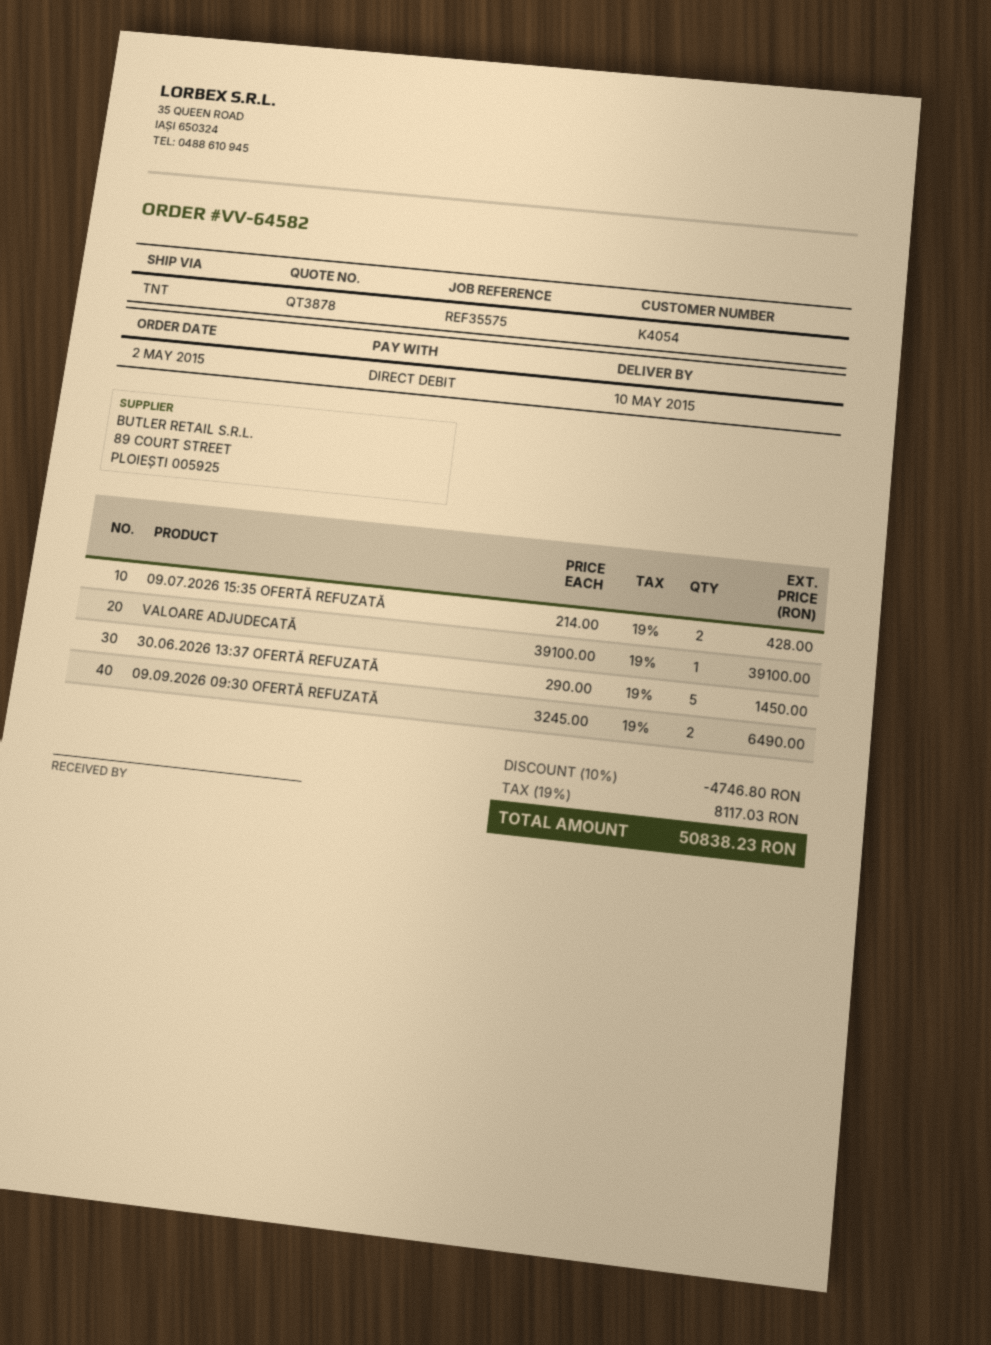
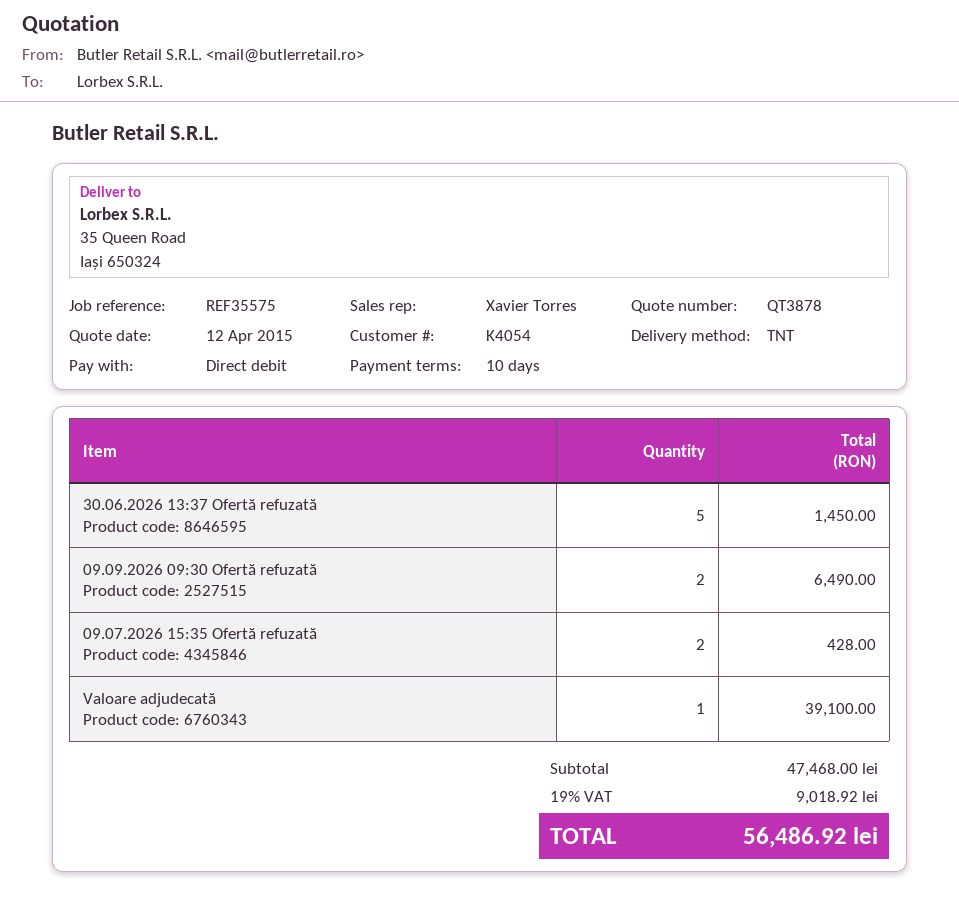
discount: 10% = 4746.80 -> none
tax: 19% = 8117.03 -> 19% = 9018.92
total: 50838.23 -> 56486.92

